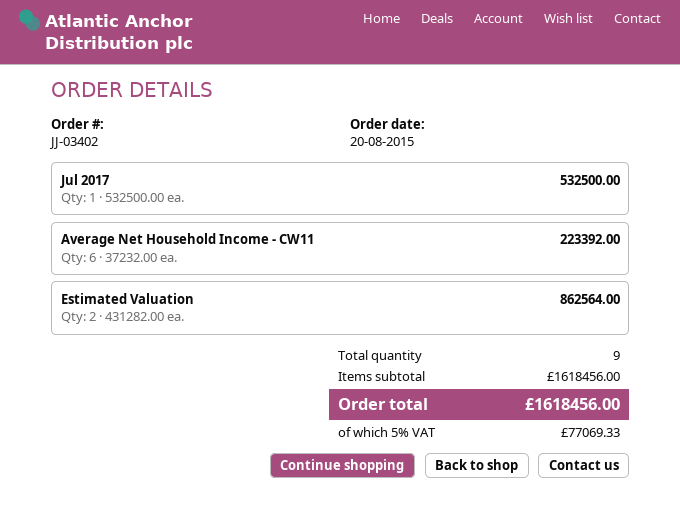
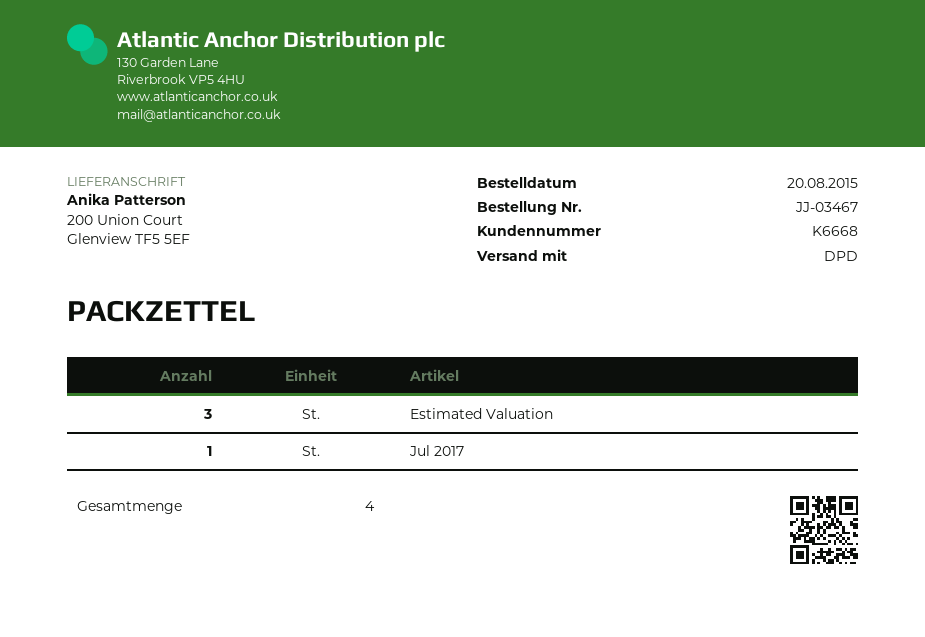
order number: JJ-03402 -> JJ-03467
Average Net Household Income - CW11: 6 -> none
Estimated Valuation: 2 -> 3
total quantity: 9 -> 4

